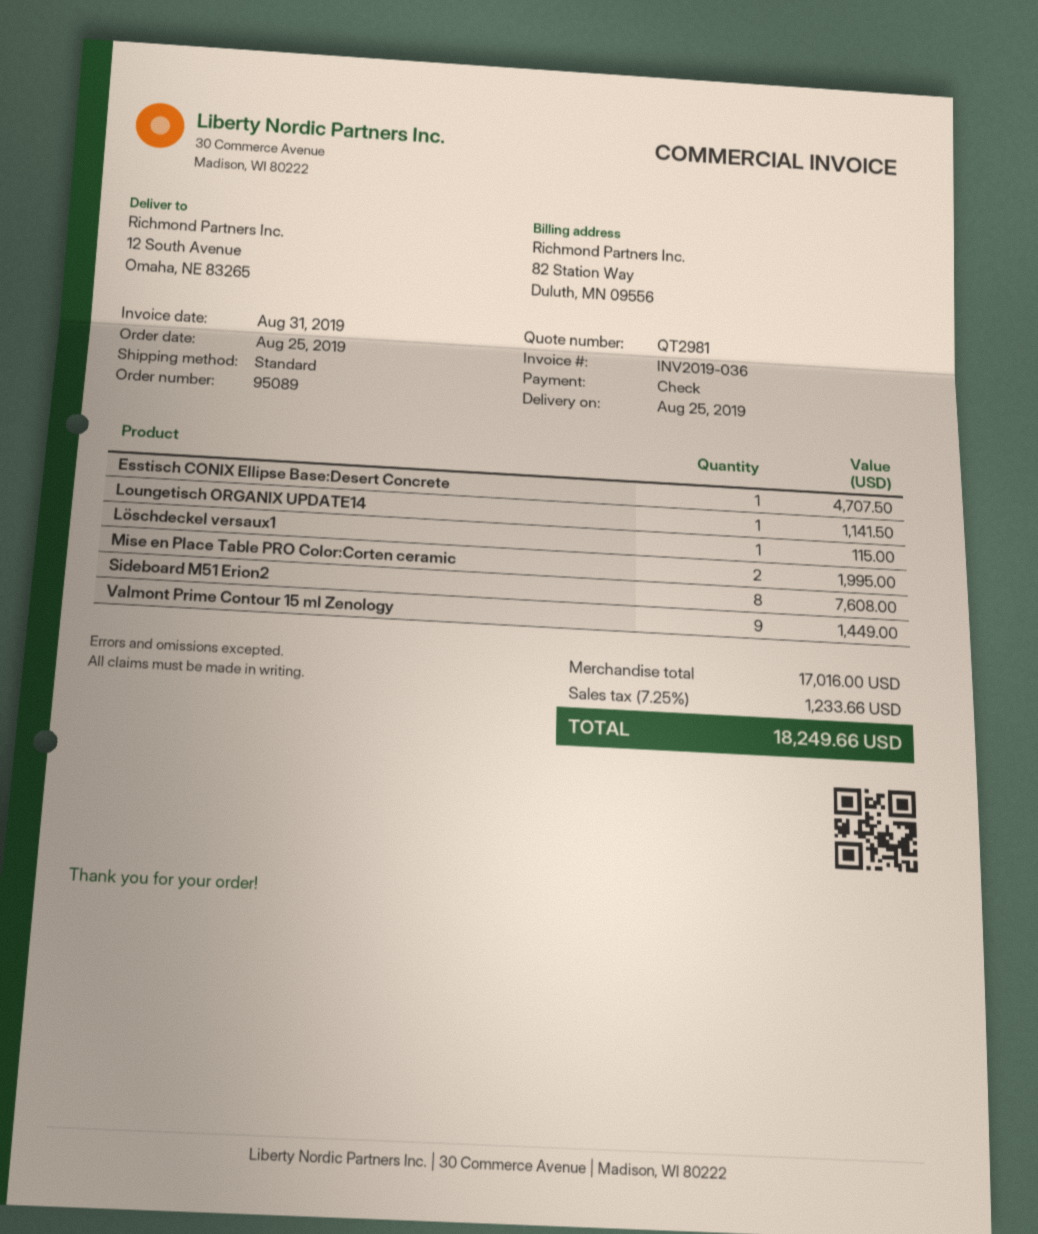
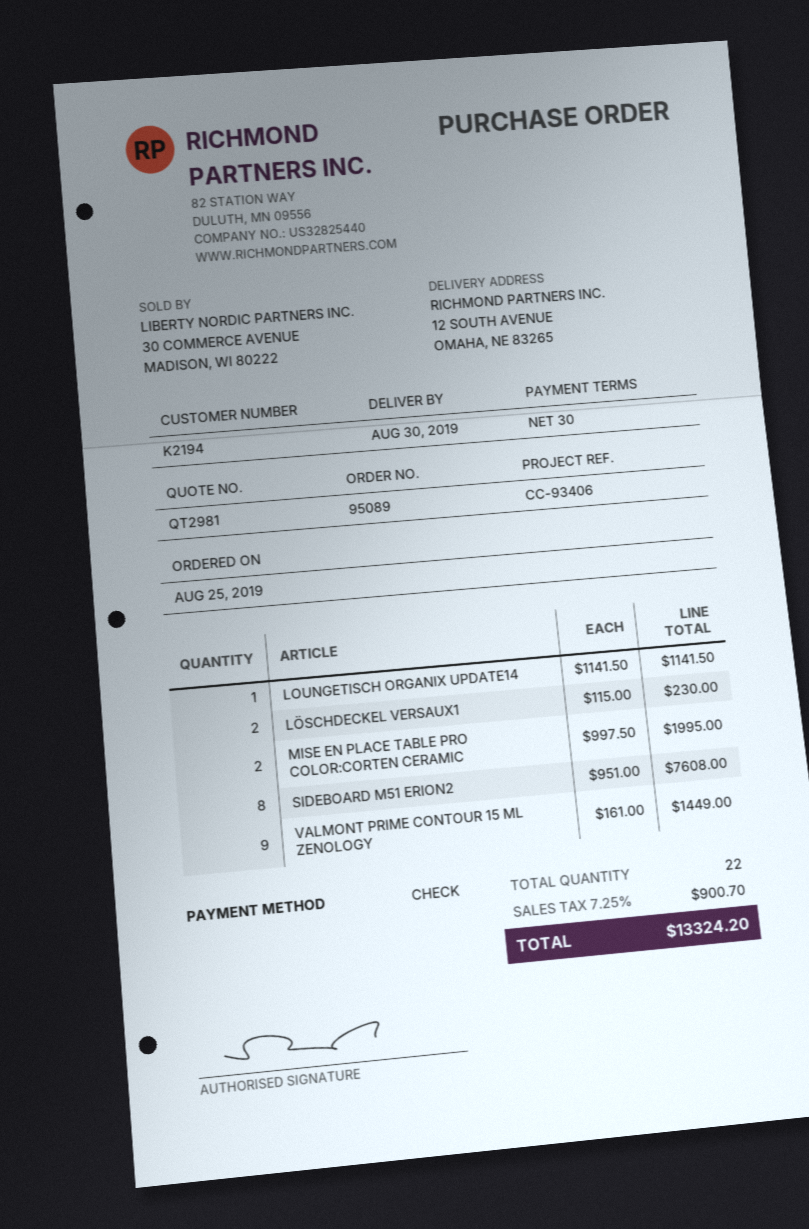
delivery date: 2019-08-25 -> 2019-08-30
Esstisch CONIX Ellipse Base:Desert Concrete: 1 for 4707.50 -> none
Löschdeckel versaux1: 1 for 115.00 -> 2 for 230.00
tax: 7.25% = 1233.66 -> 7.25% = 900.70
total: 18249.66 -> 13324.20

